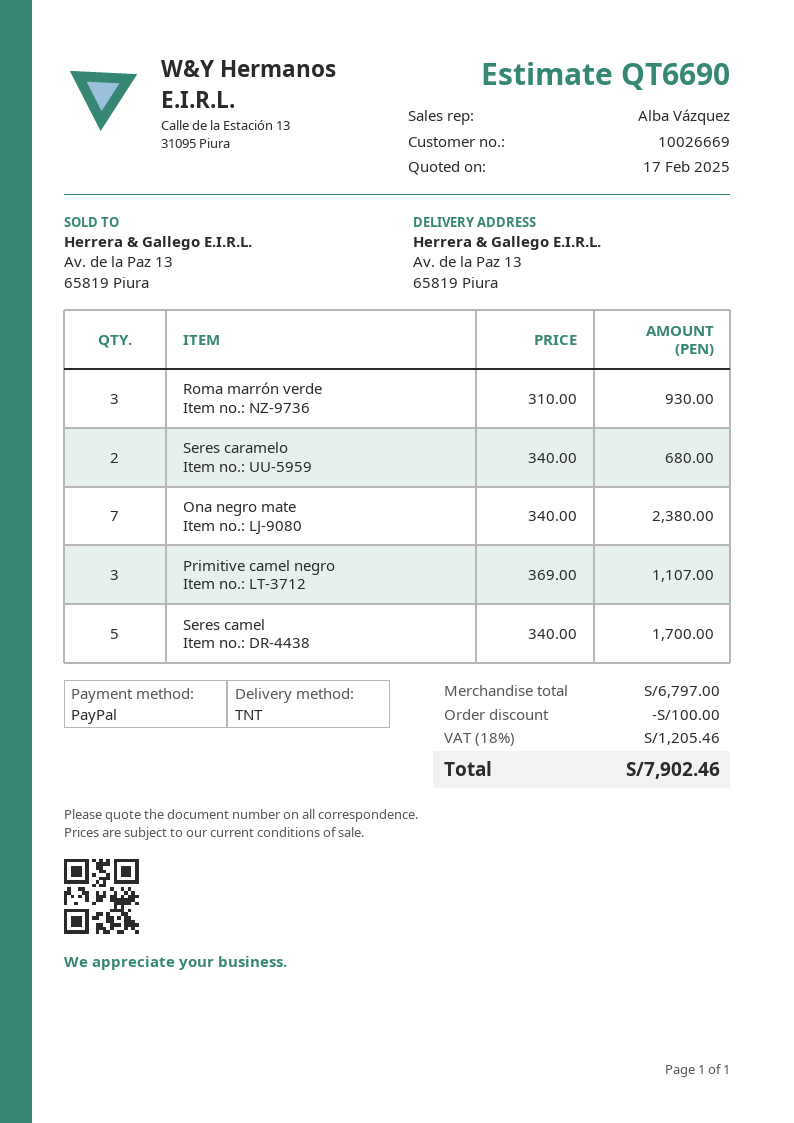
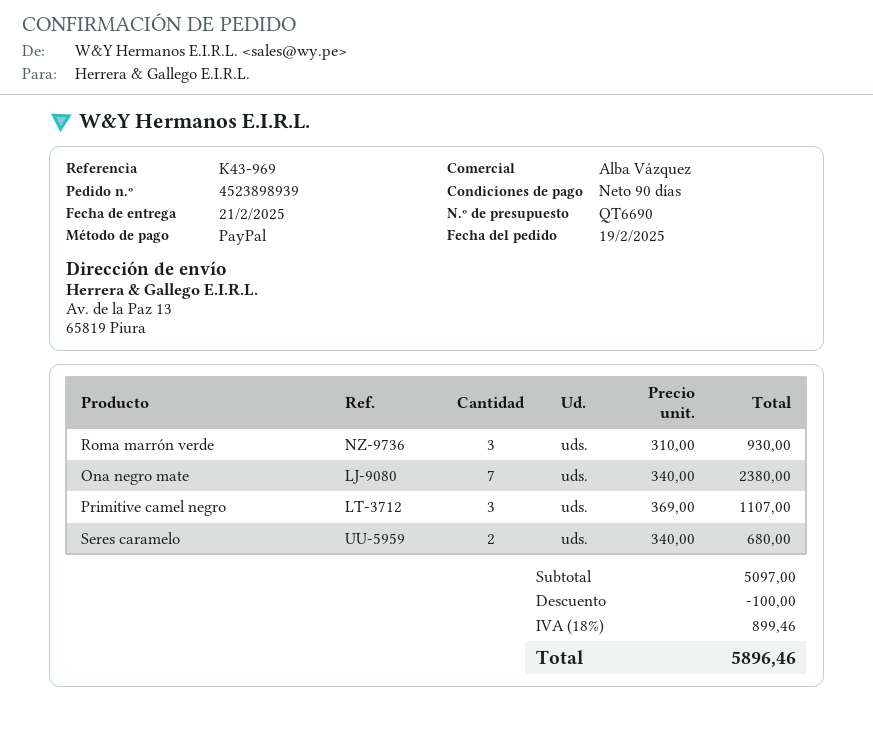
Seres camel: 5 x 340.00 = 1700.00 -> none
subtotal: 6797.00 -> 5097.00
tax: 18% = 1205.46 -> 18% = 899.46
total: 7902.46 -> 5896.46

